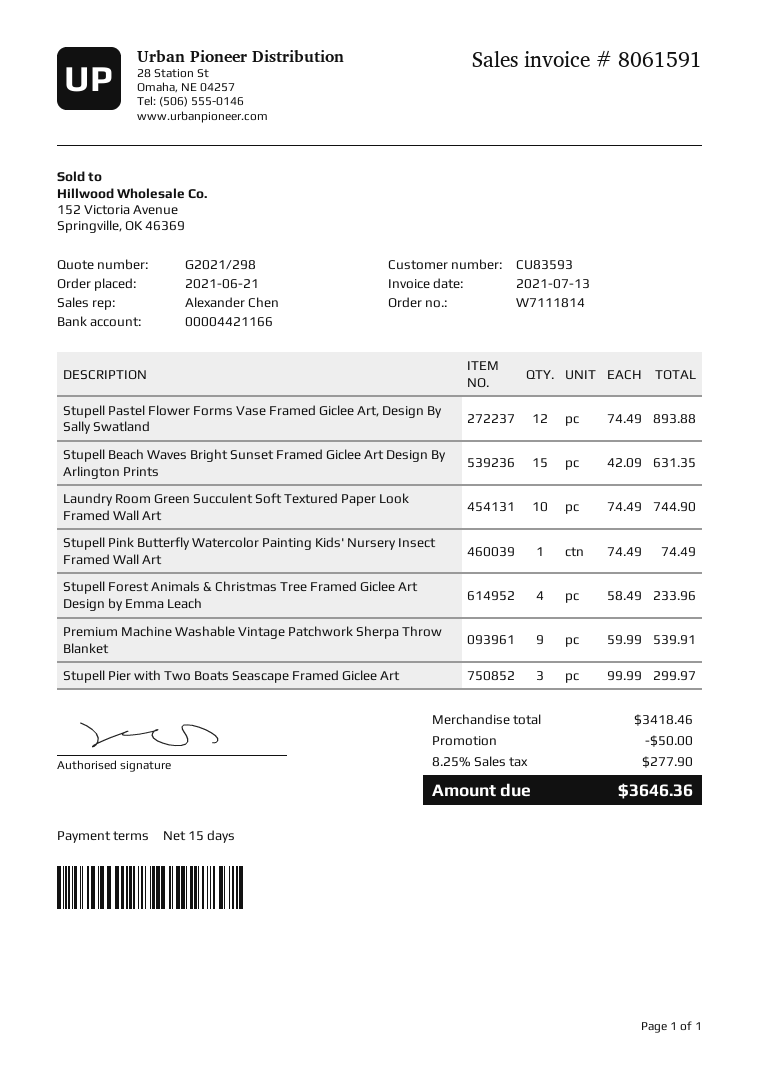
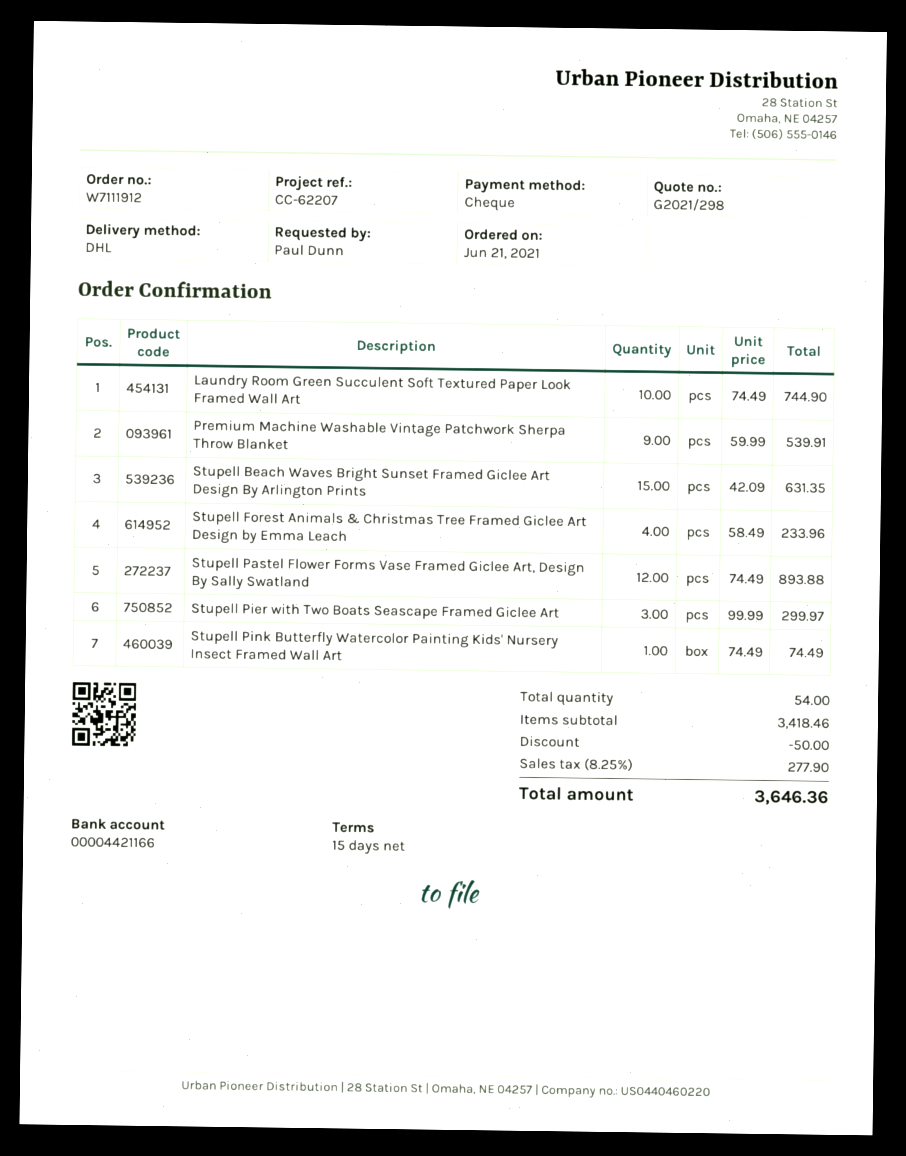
order number: W7111814 -> W7111912

